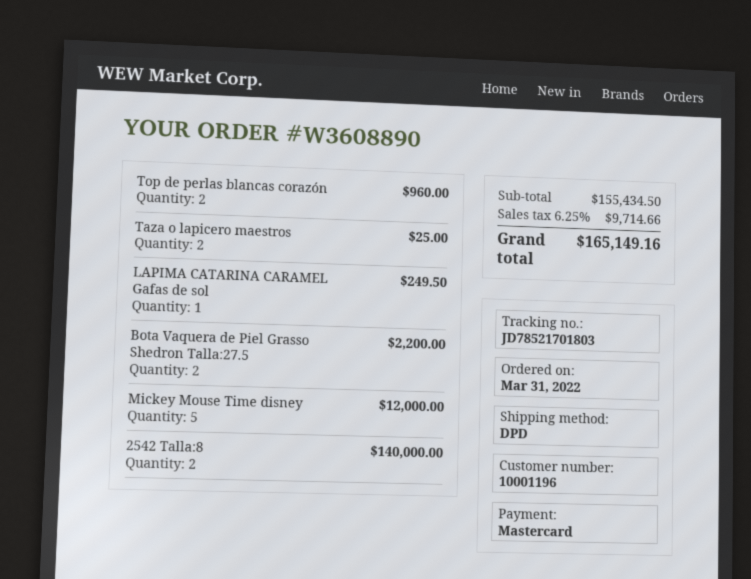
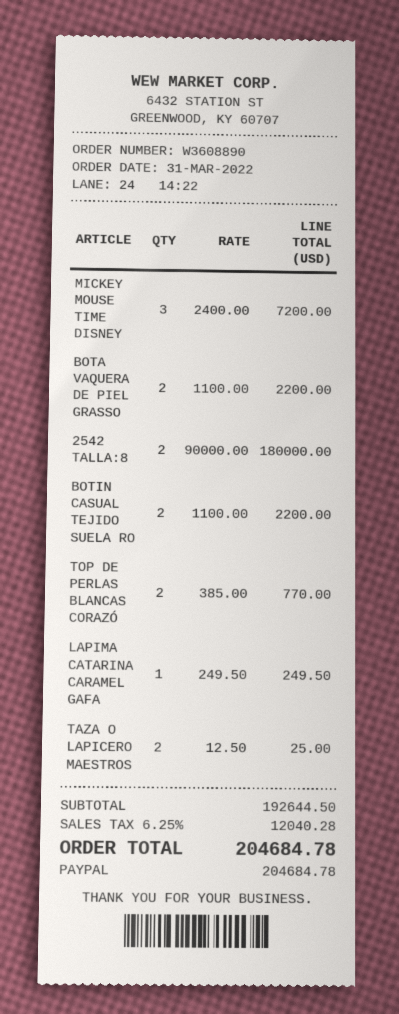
payment method: Mastercard -> PayPal
Top de perlas blancas corazón: 2 for 960.00 -> 2 for 770.00
Mickey Mouse Time disney: 5 for 12000.00 -> 3 for 7200.00
2542 Talla:8: 2 for 140000.00 -> 2 for 180000.00
BOTIN CASUAL TEJIDO SUELA RO: none -> 2 for 2200.00
subtotal: 155434.50 -> 192644.50
tax: 6.25% = 9714.66 -> 6.25% = 12040.28
total: 165149.16 -> 204684.78

